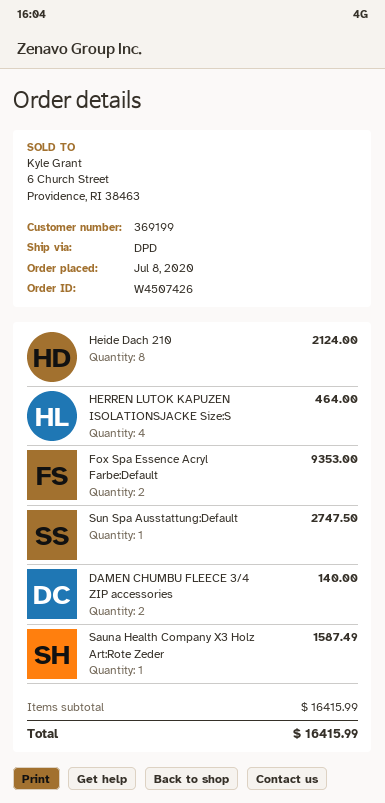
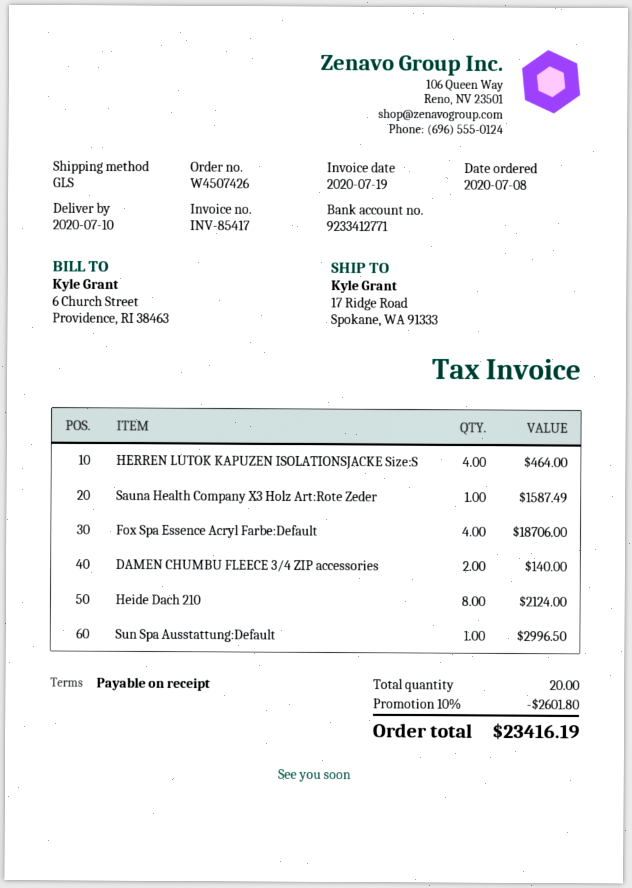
shipping method: DPD -> GLS
Fox Spa Essence Acryl Farbe:Default: 2 for 9353.00 -> 4 for 18706.00
Sun Spa Ausstattung:Default: 1 for 2747.50 -> 1 for 2996.50
discount: none -> 10% = 2601.80
total: 16415.99 -> 23416.19

